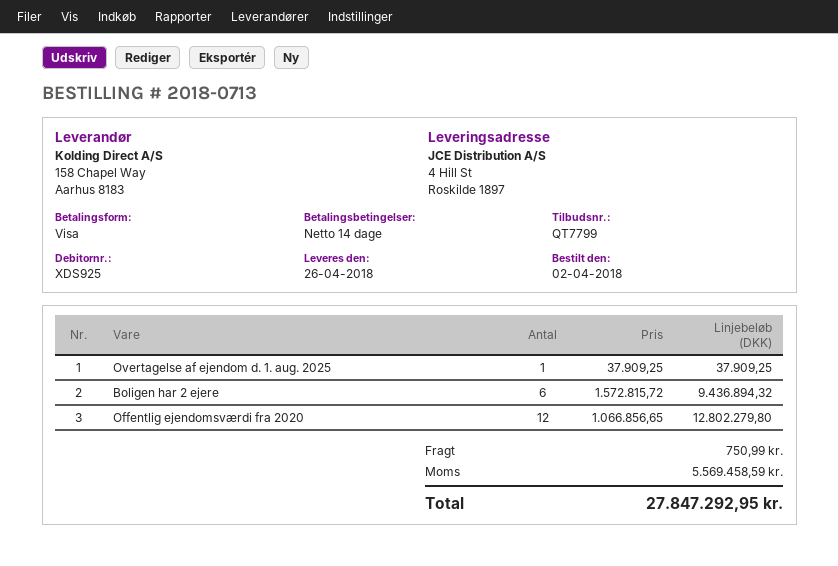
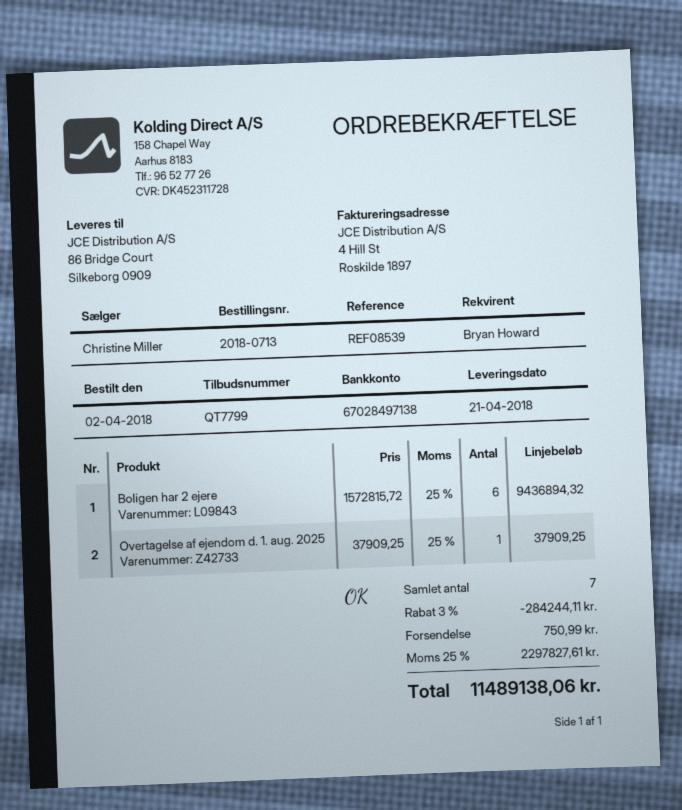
delivery date: 2018-04-26 -> 2018-04-21
ship to: 4 Hill St, Roskilde 1897 -> 86 Bridge Court, Silkeborg 0909
Offentlig ejendomsværdi fra 2020: 12 x 1066856.65 = 12802279.80 -> none
discount: none -> 3% = 284244.11
tax: 5569458.59 -> 2297827.61
total: 27847292.95 -> 11489138.06

